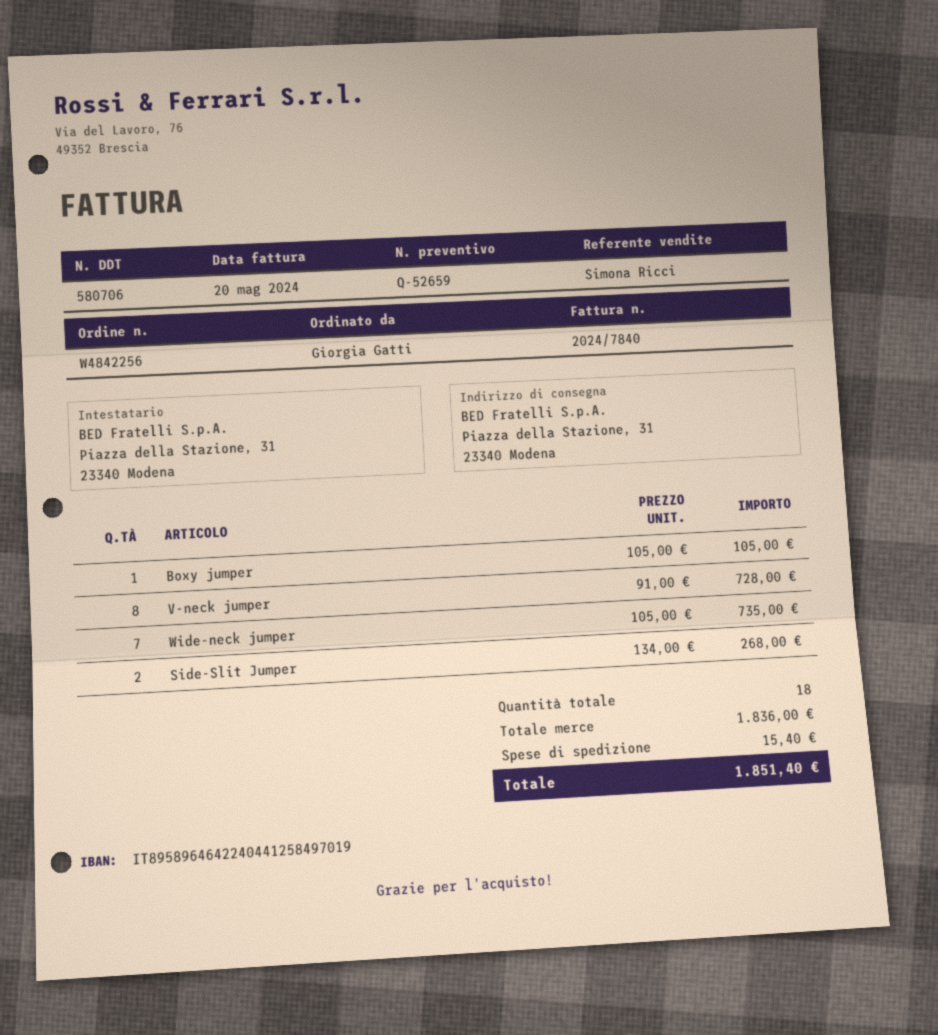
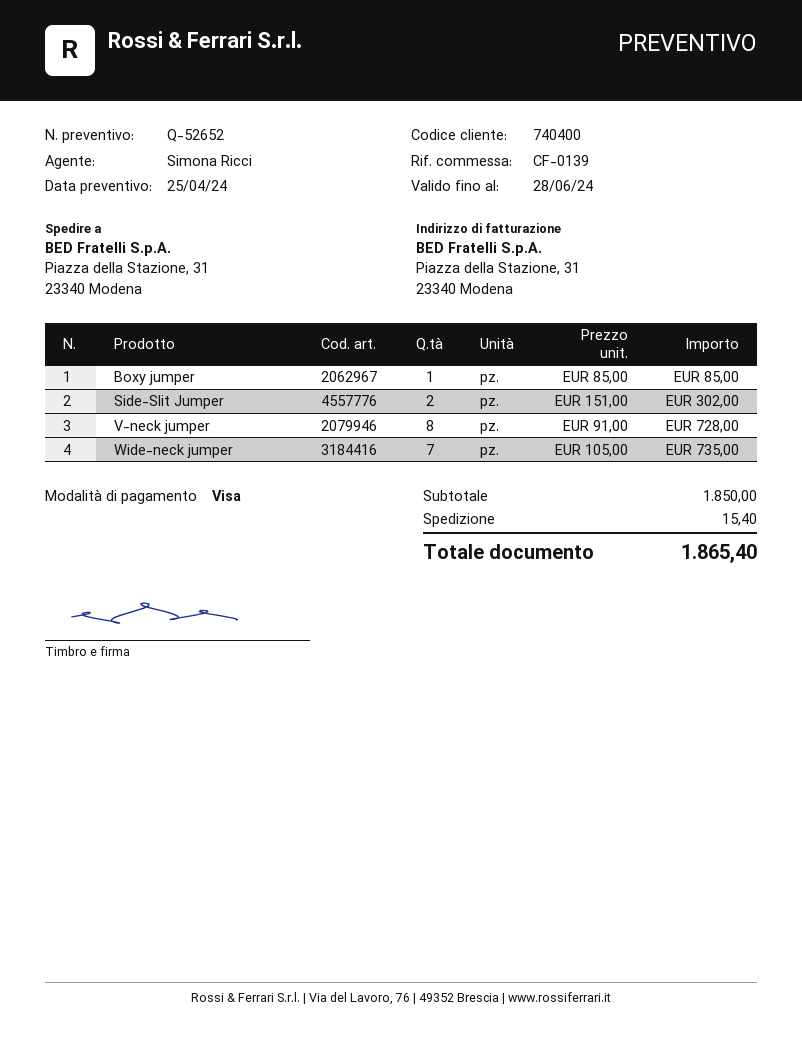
quote number: Q-52659 -> Q-52652
Boxy jumper: 1 x 105.00 = 105.00 -> 1 x 85.00 = 85.00
Side-Slit Jumper: 2 x 134.00 = 268.00 -> 2 x 151.00 = 302.00
subtotal: 1836.00 -> 1850.00
total: 1851.40 -> 1865.40

